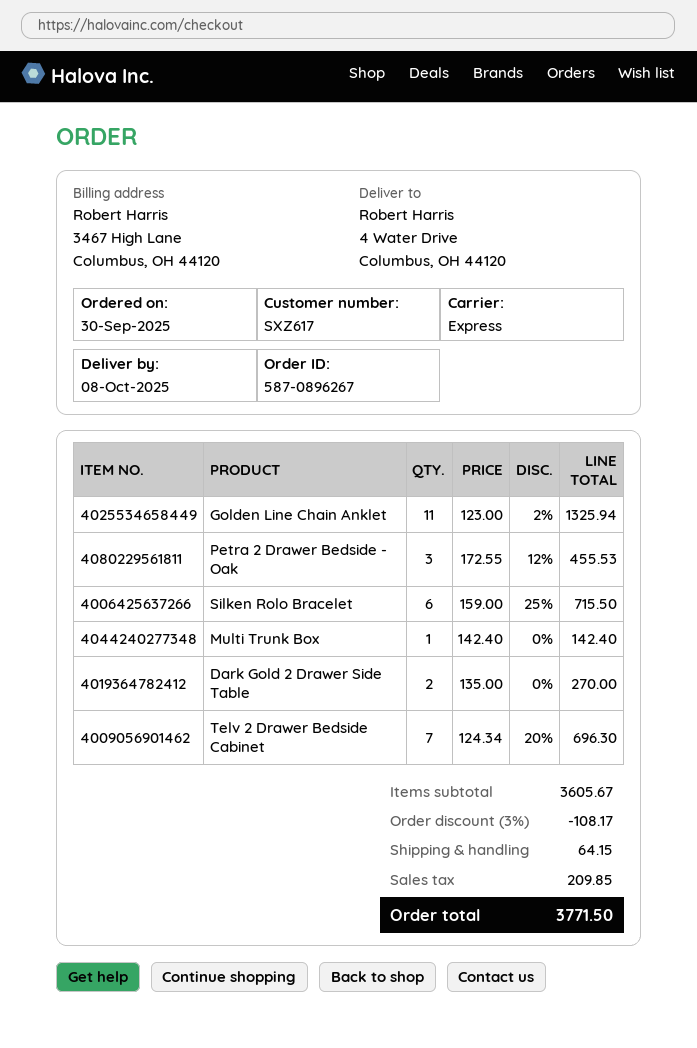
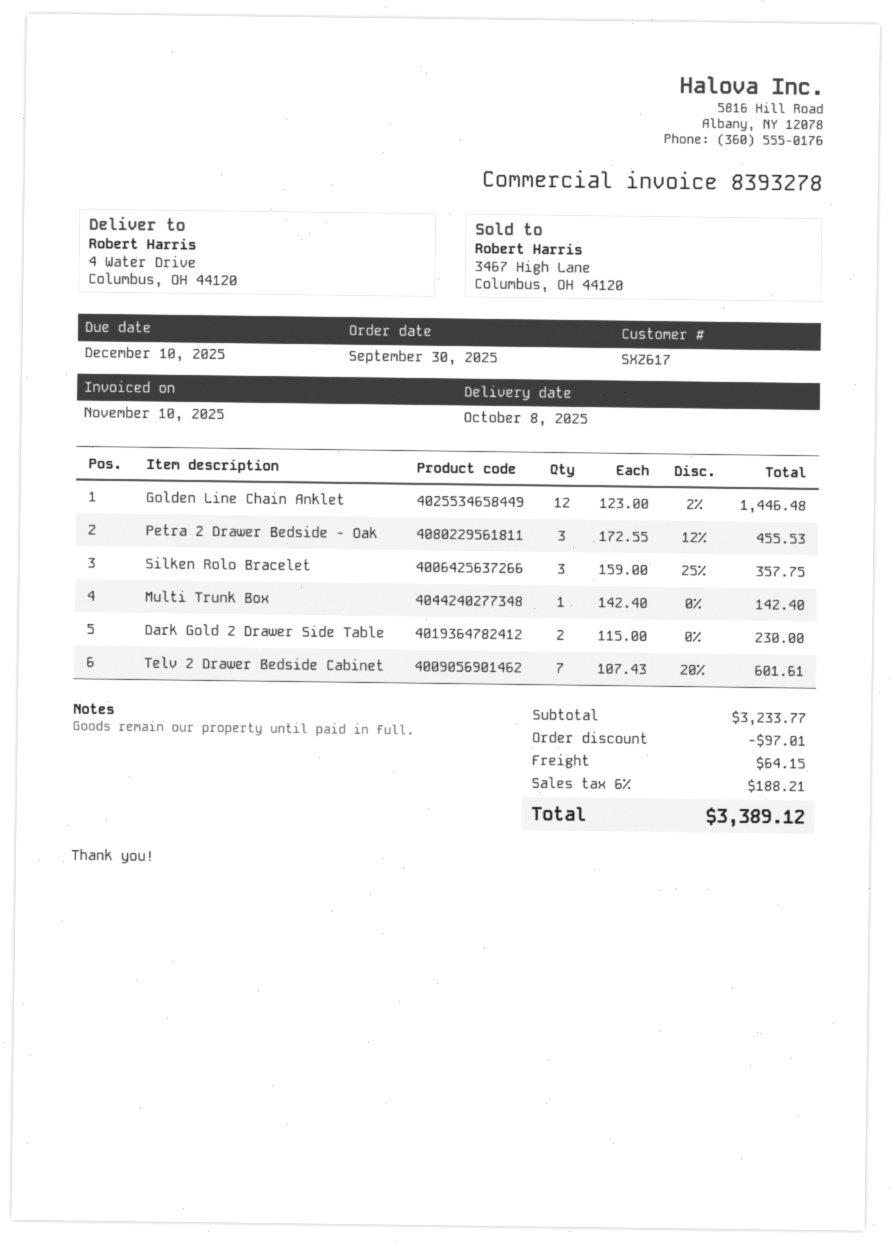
Golden Line Chain Anklet: 11 x 123.00 - 2% = 1325.94 -> 12 x 123.00 - 2% = 1446.48
Silken Rolo Bracelet: 6 x 159.00 - 25% = 715.50 -> 3 x 159.00 - 25% = 357.75
Dark Gold 2 Drawer Side Table: 2 x 135.00 = 270.00 -> 2 x 115.00 = 230.00
Telv 2 Drawer Bedside Cabinet: 7 x 124.34 - 20% = 696.30 -> 7 x 107.43 - 20% = 601.61
subtotal: 3605.67 -> 3233.77
discount: 108.17 -> 97.01
tax: 209.85 -> 188.21
total: 3771.50 -> 3389.12

